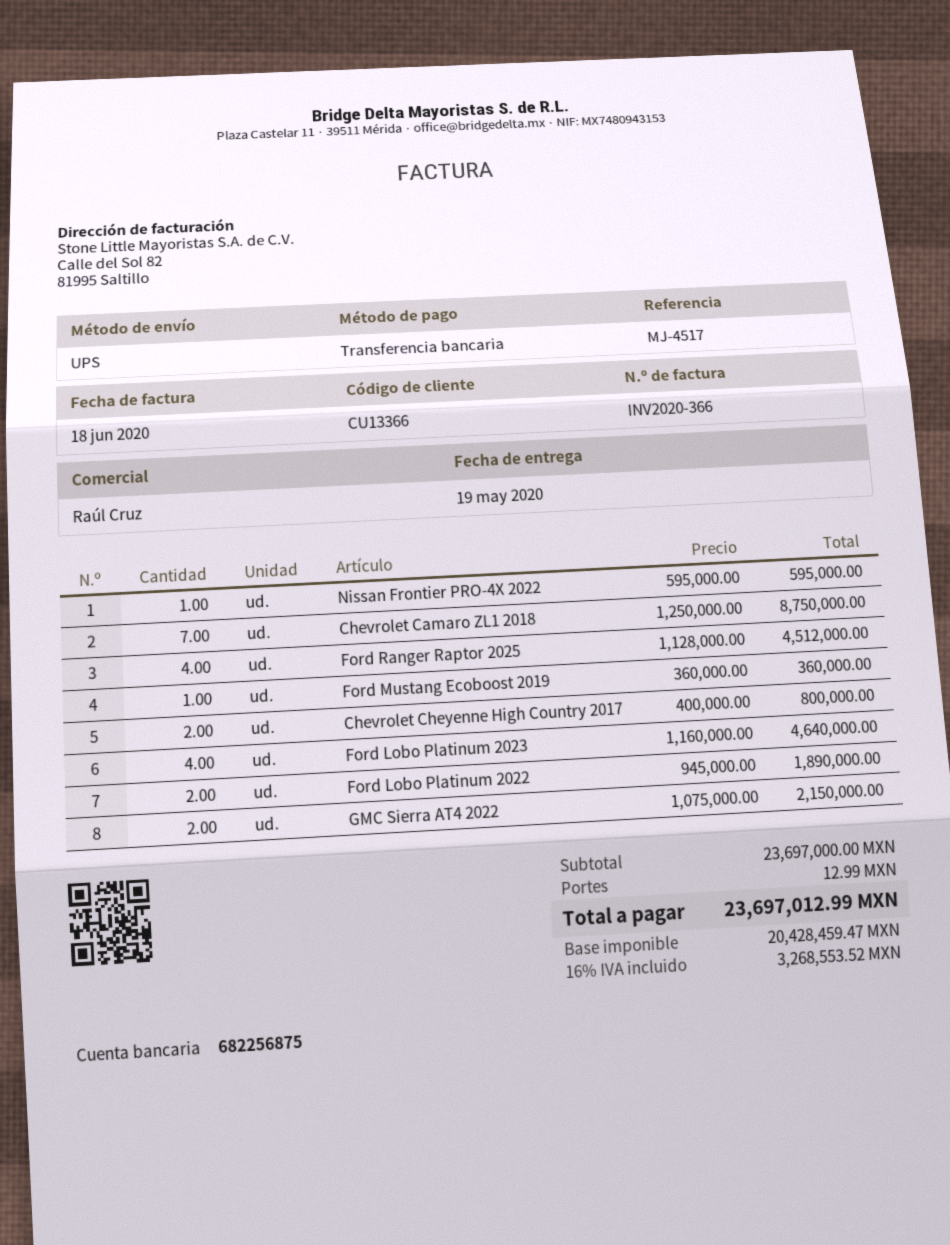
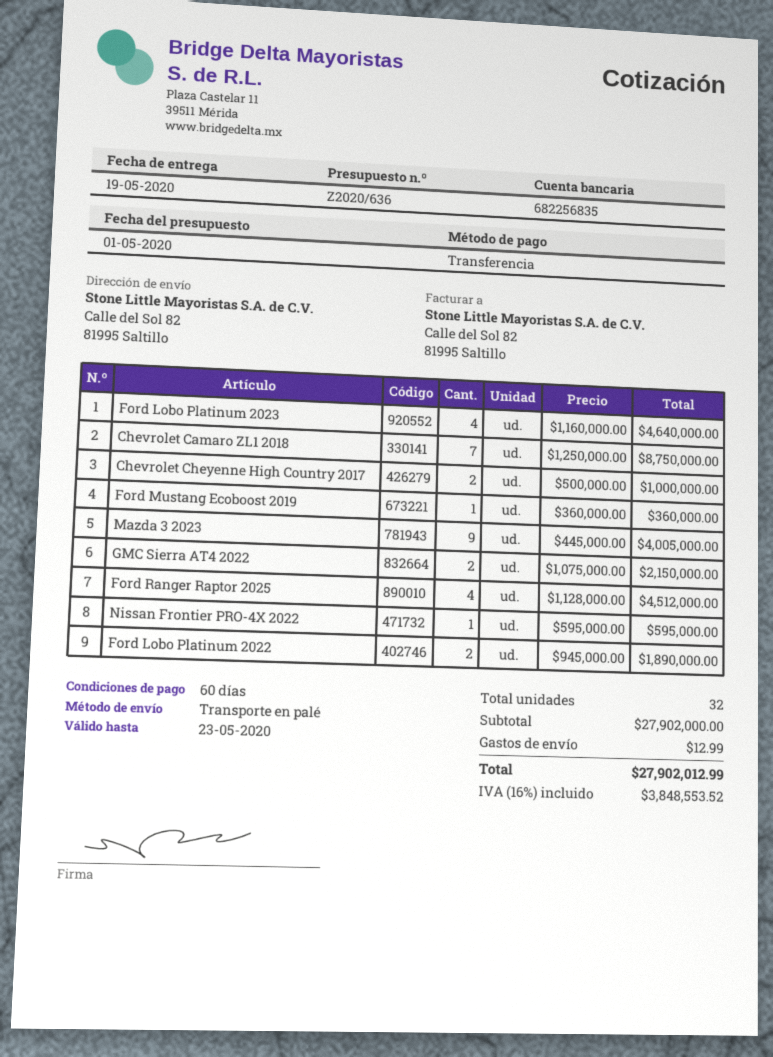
bank account: 682256875 -> 682256835
shipping method: UPS -> pallet freight
Chevrolet Cheyenne High Country 2017: 2 x 400000.00 = 800000.00 -> 2 x 500000.00 = 1000000.00
Mazda 3 2023: none -> 9 x 445000.00 = 4005000.00
subtotal: 23697000.00 -> 27902000.00
tax: 16% = 3268553.52 -> 16% = 3848553.52
total: 23697012.99 -> 27902012.99

